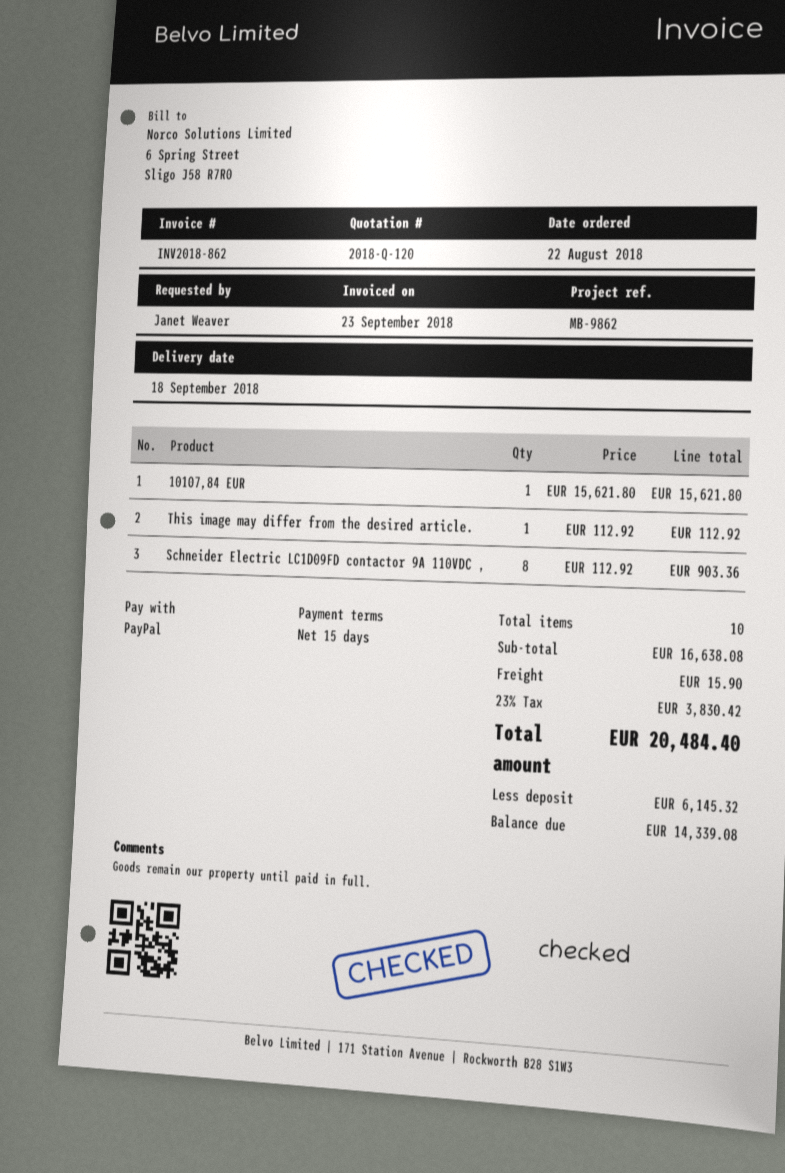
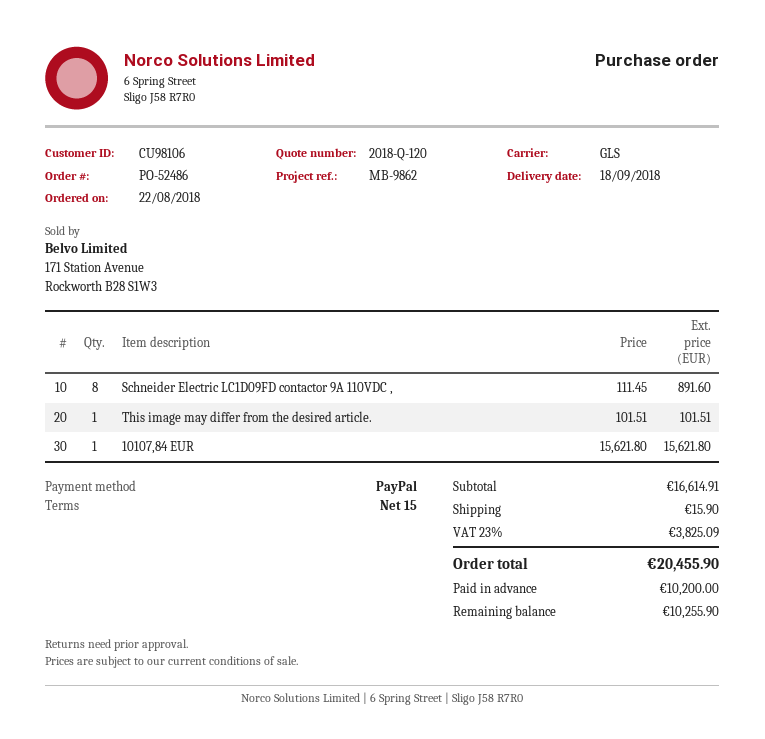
This image may differ from the desired article.: 1 x 112.92 = 112.92 -> 1 x 101.51 = 101.51
Schneider Electric LC1D09FD contactor 9A 110VDC ,: 8 x 112.92 = 903.36 -> 8 x 111.45 = 891.60
subtotal: 16638.08 -> 16614.91
tax: 23% = 3830.42 -> 23% = 3825.09
total: 20484.40 -> 20455.90
deposit: 6145.32 -> 10200.00
balance: 14339.08 -> 10255.90

